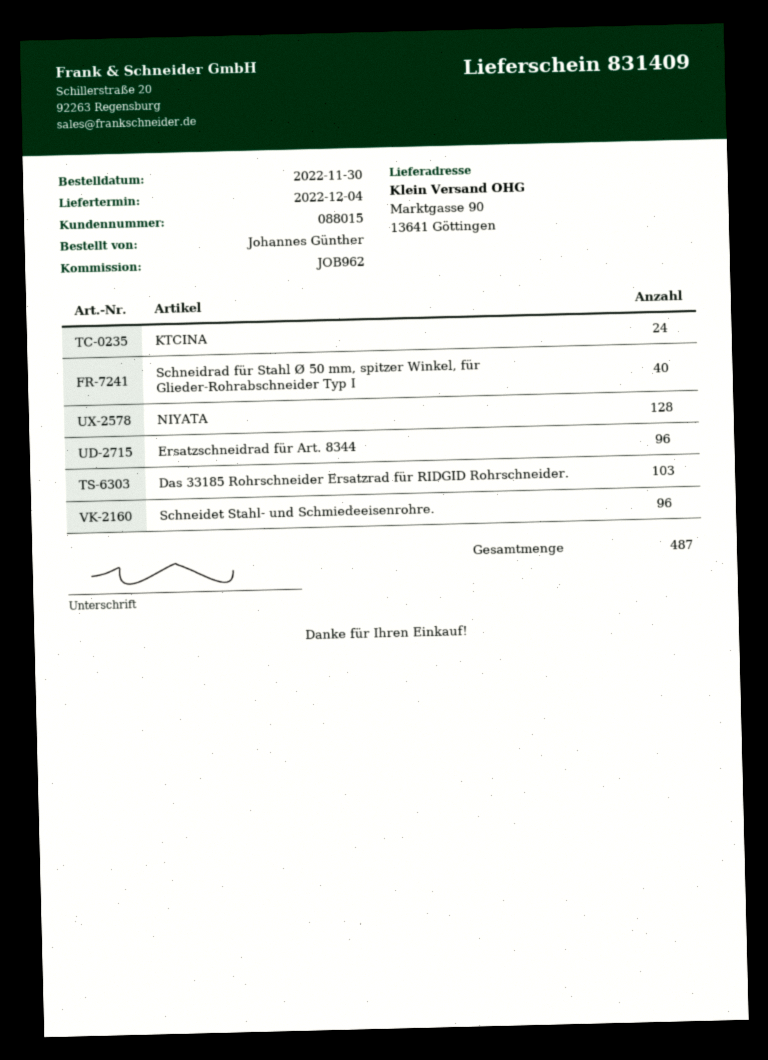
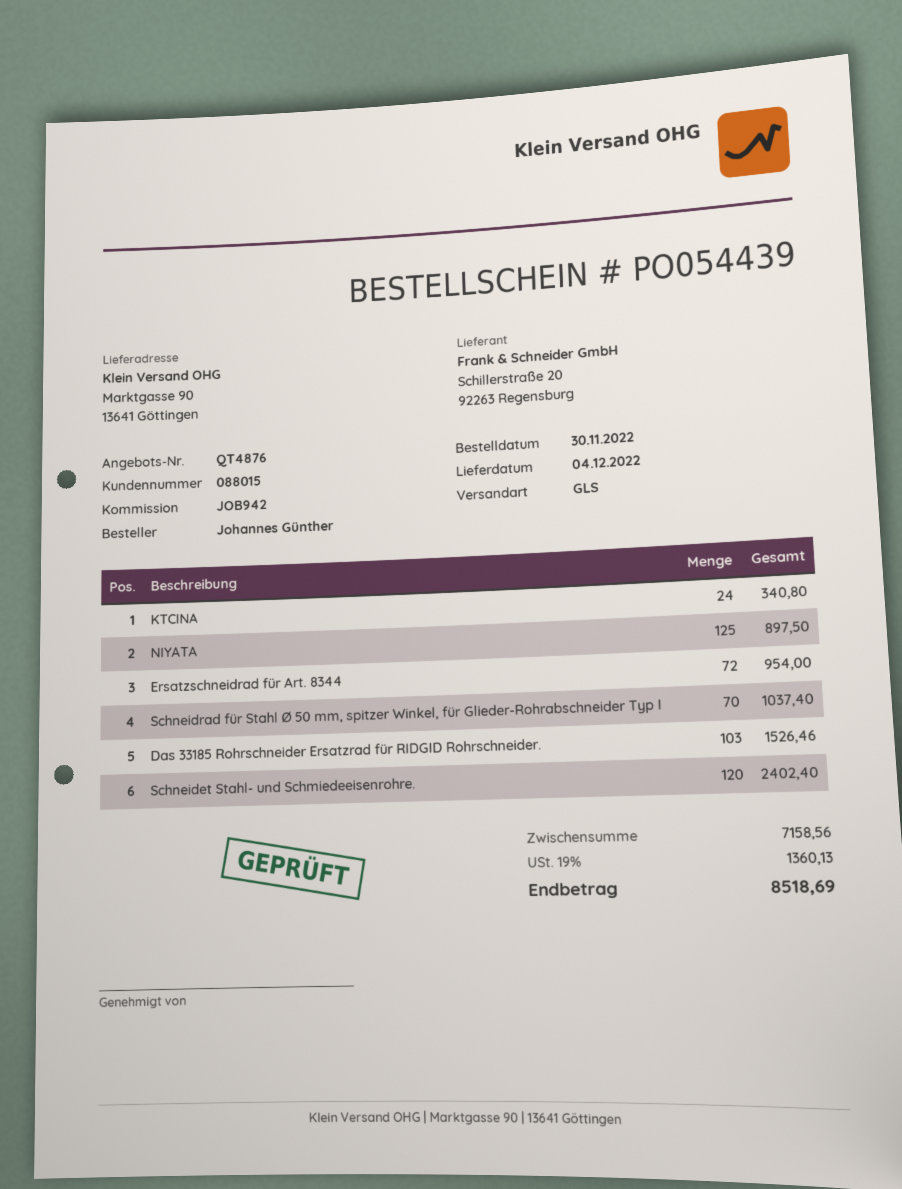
reference: JOB962 -> JOB942
Schneidrad für Stahl Ø 50 mm, spitzer Winkel, für Glieder-Rohrabschneider Typ I: 40 -> 70
NIYATA: 128 -> 125
Ersatzschneidrad für Art. 8344: 96 -> 72
Schneidet Stahl- und Schmiedeeisenrohre.: 96 -> 120

